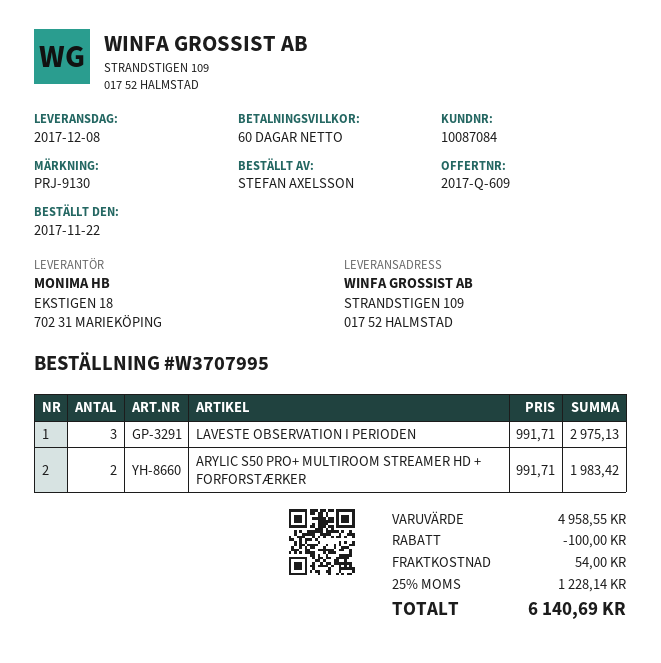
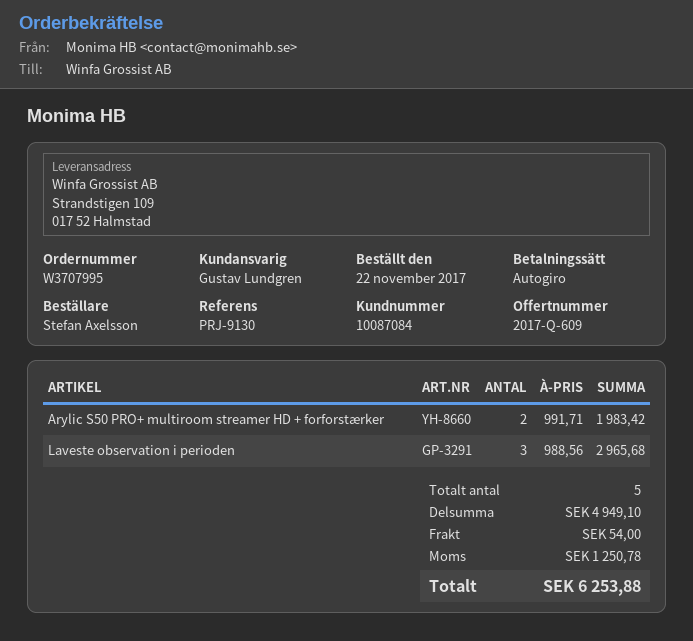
LAVESTE OBSERVATION I PERIODEN: 3 x 991.71 = 2975.13 -> 3 x 988.56 = 2965.68
subtotal: 4958.55 -> 4949.10
discount: 100.00 -> none
tax: 1228.14 -> 1250.78
total: 6140.69 -> 6253.88

